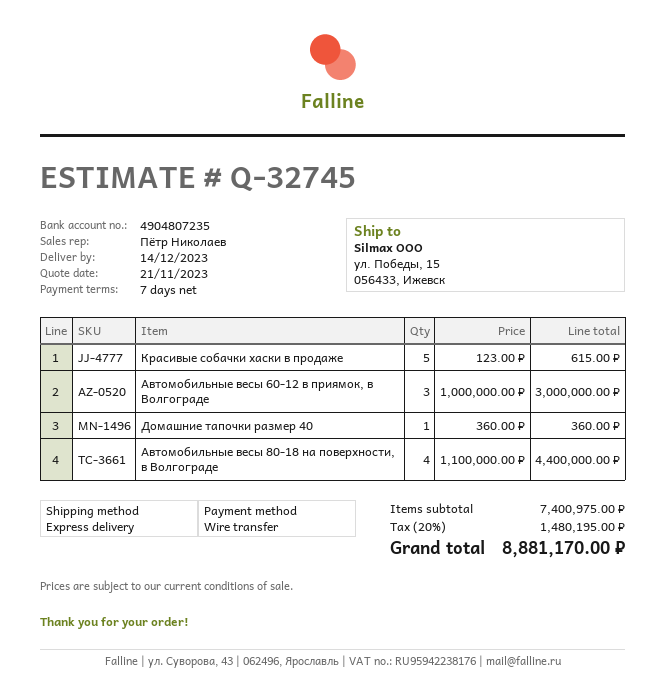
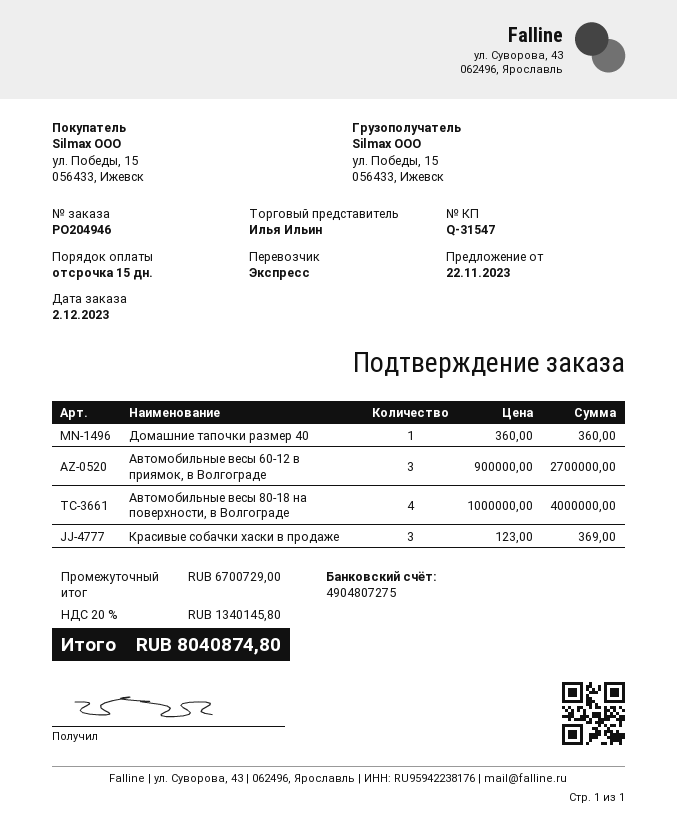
quote number: Q-32745 -> Q-31547
quote date: 2023-11-21 -> 2023-11-22
payment terms: 7 days -> 15 days
sales rep: Пётр Николаев -> Илья Ильин
bank account: 4904807235 -> 4904807275
Красивые собачки хаски в продаже: 5 x 123.00 = 615.00 -> 3 x 123.00 = 369.00
Автомобильные весы 60-12 в приямок, в Волгограде: 3 x 1000000.00 = 3000000.00 -> 3 x 900000.00 = 2700000.00
Автомобильные весы 80-18 на поверхности, в Волгограде: 4 x 1100000.00 = 4400000.00 -> 4 x 1000000.00 = 4000000.00
subtotal: 7400975.00 -> 6700729.00
tax: 20% = 1480195.00 -> 20% = 1340145.80
total: 8881170.00 -> 8040874.80

